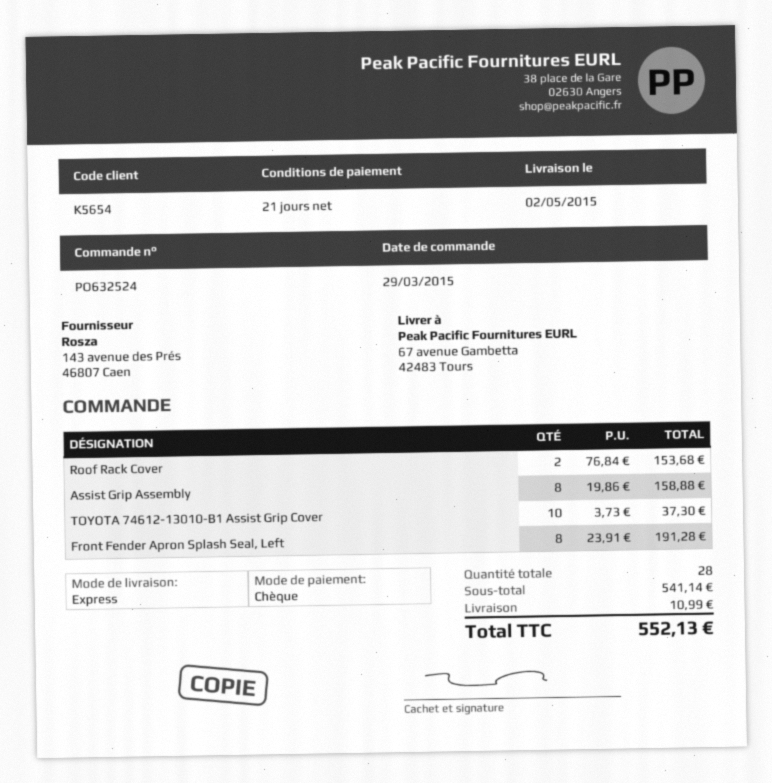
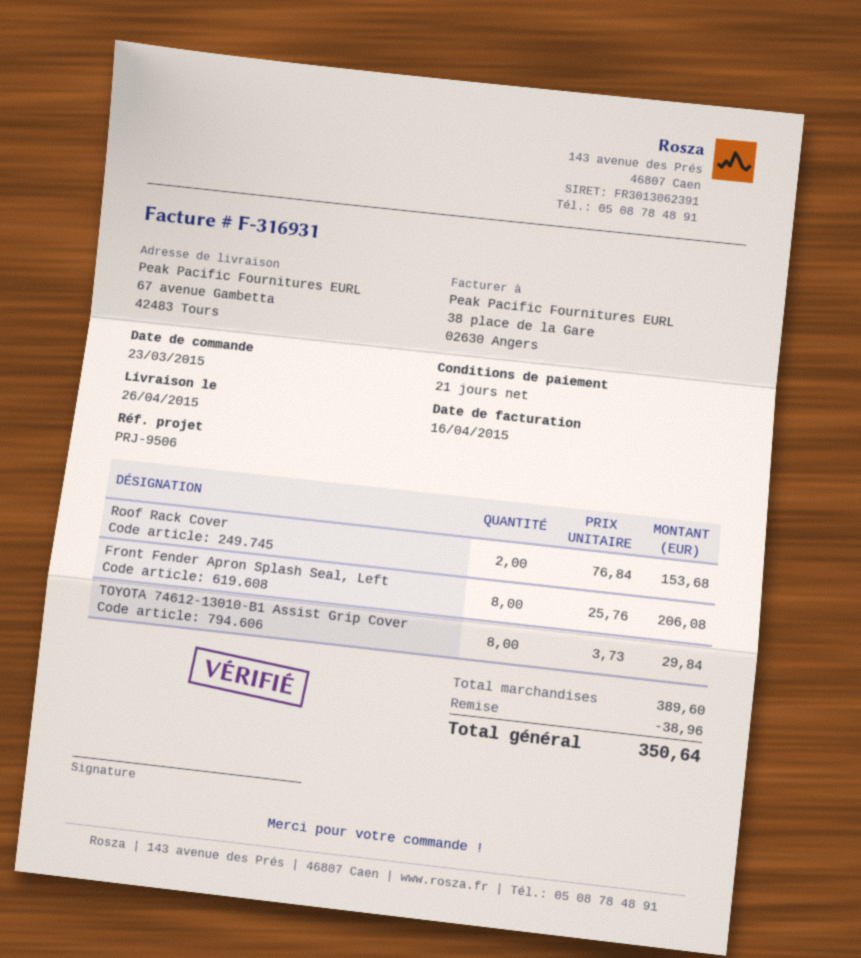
order date: 2015-03-29 -> 2015-03-23
delivery date: 2015-05-02 -> 2015-04-26
Assist Grip Assembly: 8 x 19.86 = 158.88 -> none
TOYOTA 74612-13010-B1 Assist Grip Cover: 10 x 3.73 = 37.30 -> 8 x 3.73 = 29.84
Front Fender Apron Splash Seal, Left: 8 x 23.91 = 191.28 -> 8 x 25.76 = 206.08
subtotal: 541.14 -> 389.60
discount: none -> 38.96
shipping: 10.99 -> none
total: 552.13 -> 350.64

